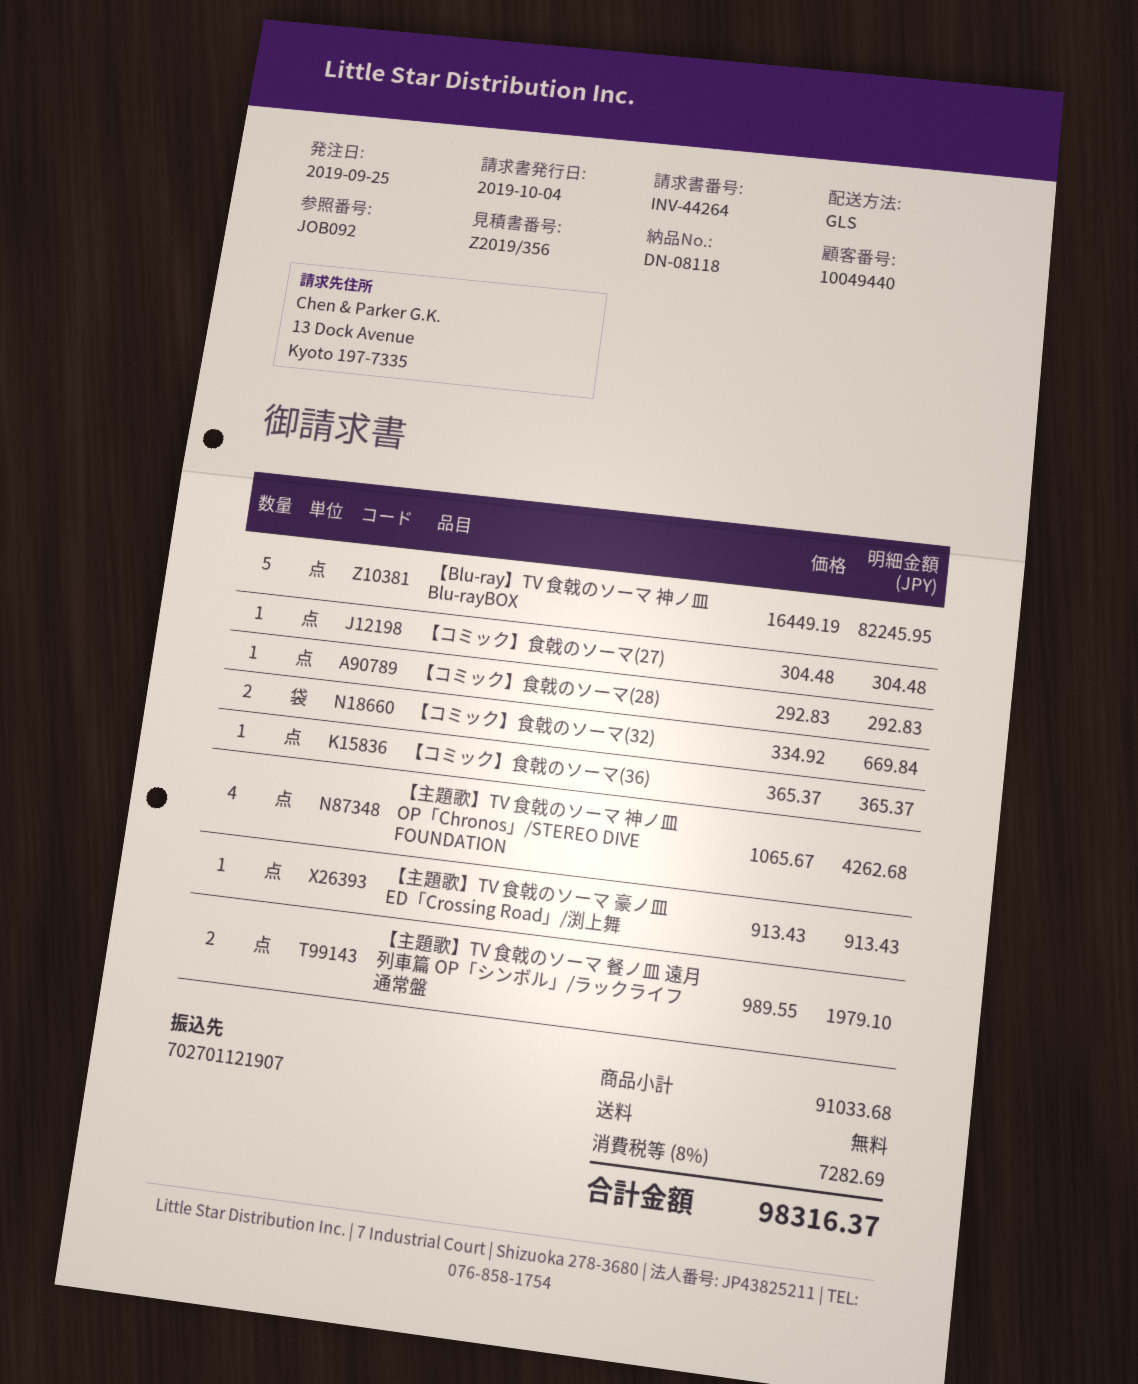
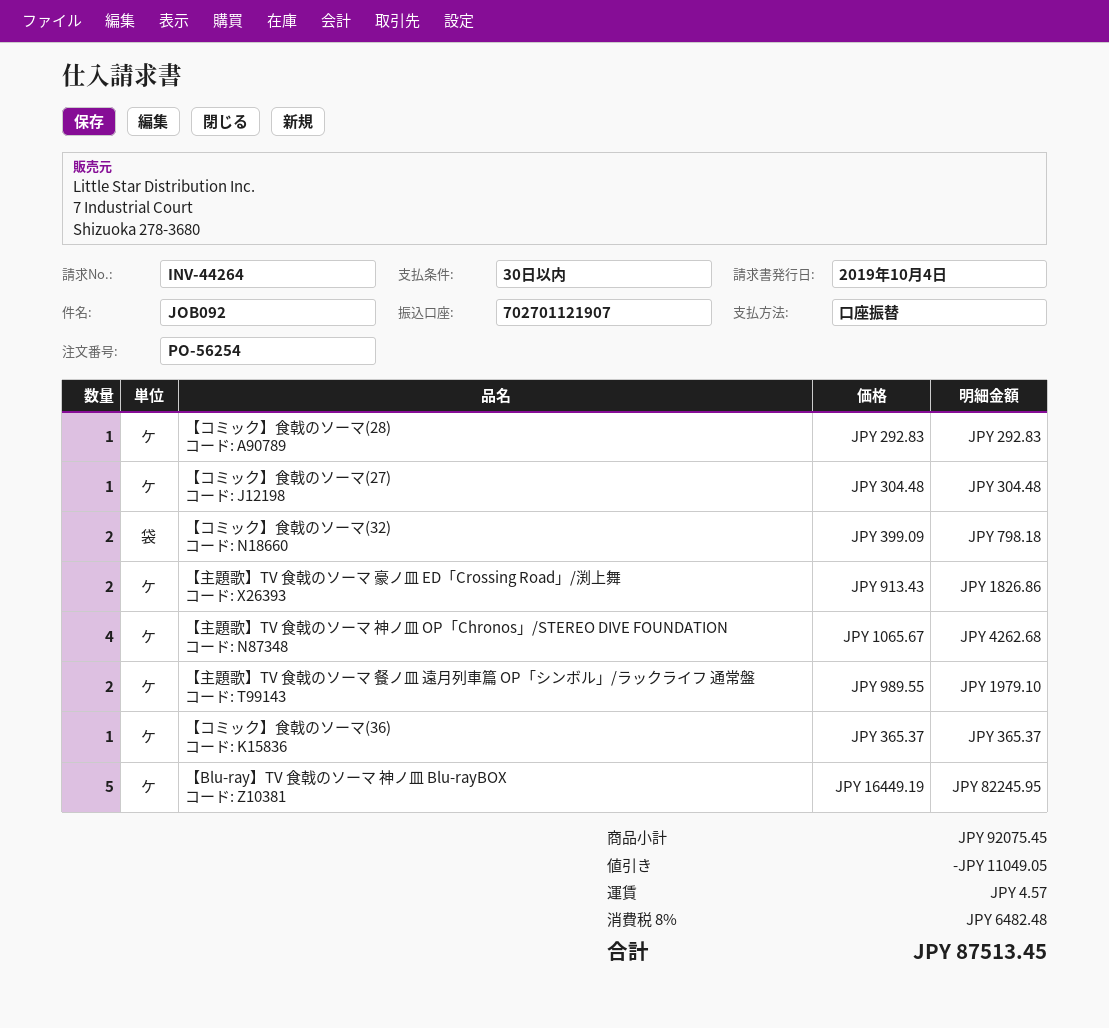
【コミック】食戟のソーマ(32): 2 x 334.92 = 669.84 -> 2 x 399.09 = 798.18
【主題歌】TV 食戟のソーマ 豪ノ皿 ED「Crossing Road」/渕上舞: 1 x 913.43 = 913.43 -> 2 x 913.43 = 1826.86
subtotal: 91033.68 -> 92075.45
discount: none -> 11049.05
shipping: 0.00 -> 4.57
tax: 8% = 7282.69 -> 8% = 6482.48
total: 98316.37 -> 87513.45

